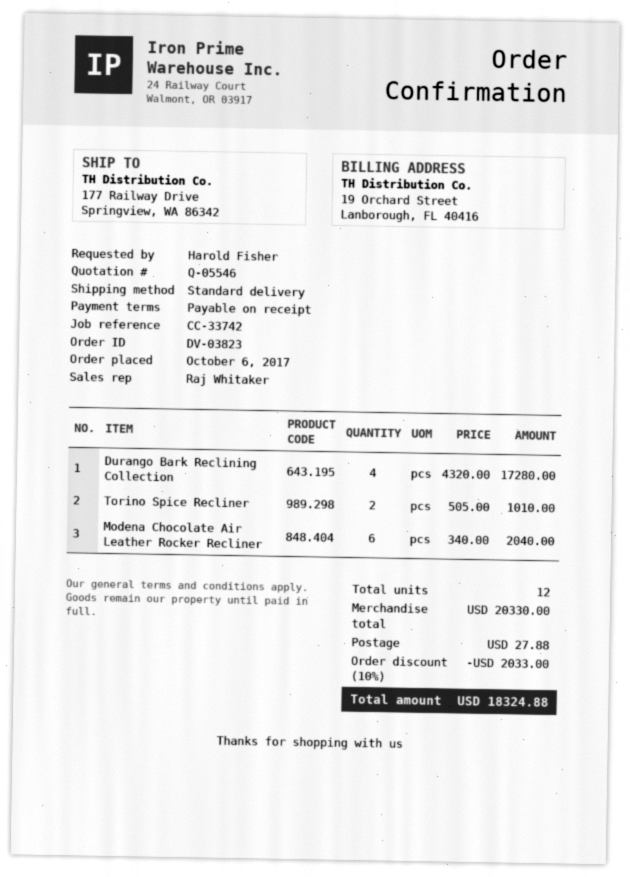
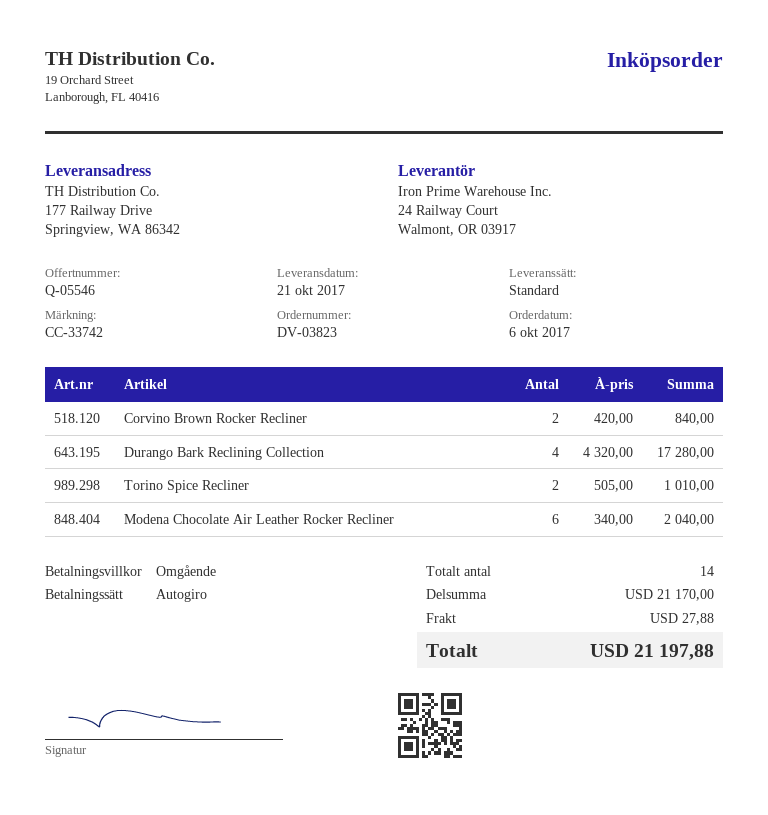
Corvino Brown Rocker Recliner: none -> 2 x 420.00 = 840.00
total quantity: 12 -> 14
subtotal: 20330.00 -> 21170.00
discount: 10% = 2033.00 -> none
total: 18324.88 -> 21197.88

